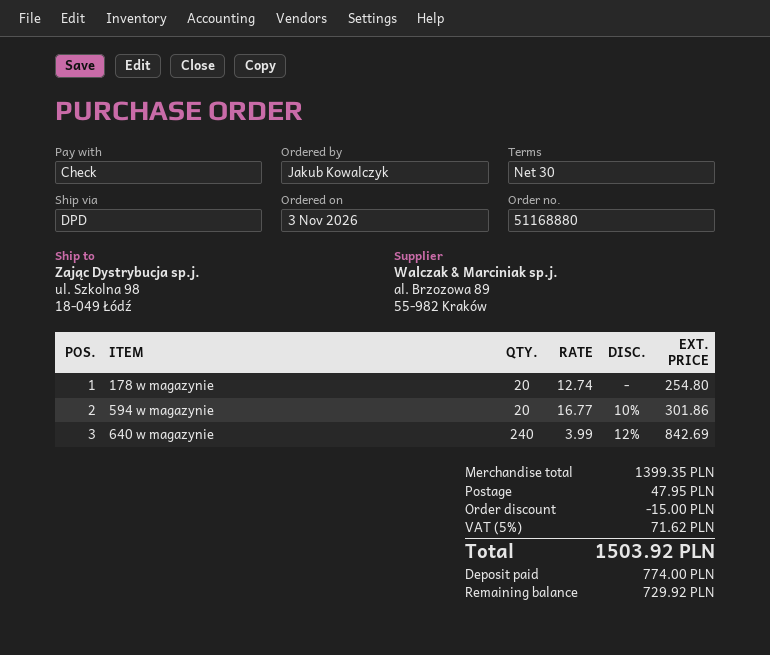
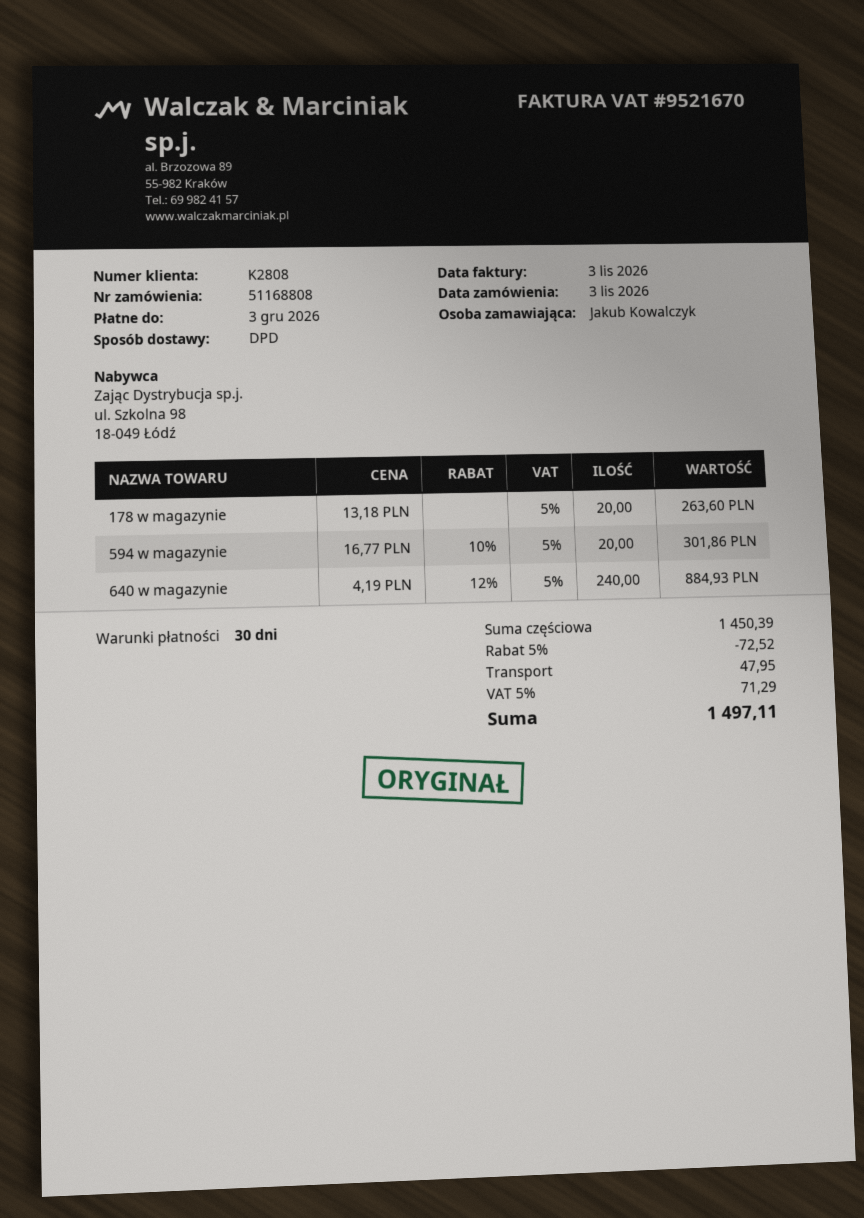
order number: 51168880 -> 51168808
178 w magazynie: 20 x 12.74 = 254.80 -> 20 x 13.18 = 263.60
640 w magazynie: 240 x 3.99 - 12% = 842.69 -> 240 x 4.19 - 12% = 884.93
subtotal: 1399.35 -> 1450.39
discount: 15.00 -> 72.52
tax: 5% = 71.62 -> 5% = 71.29
total: 1503.92 -> 1497.11

